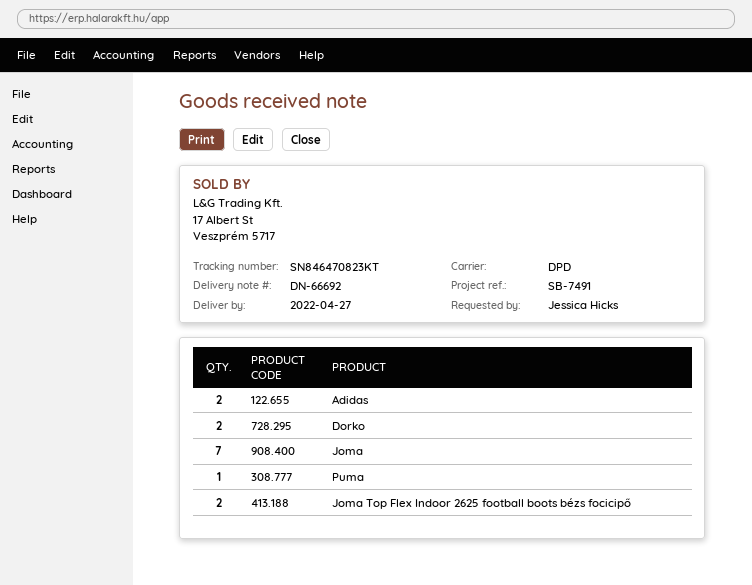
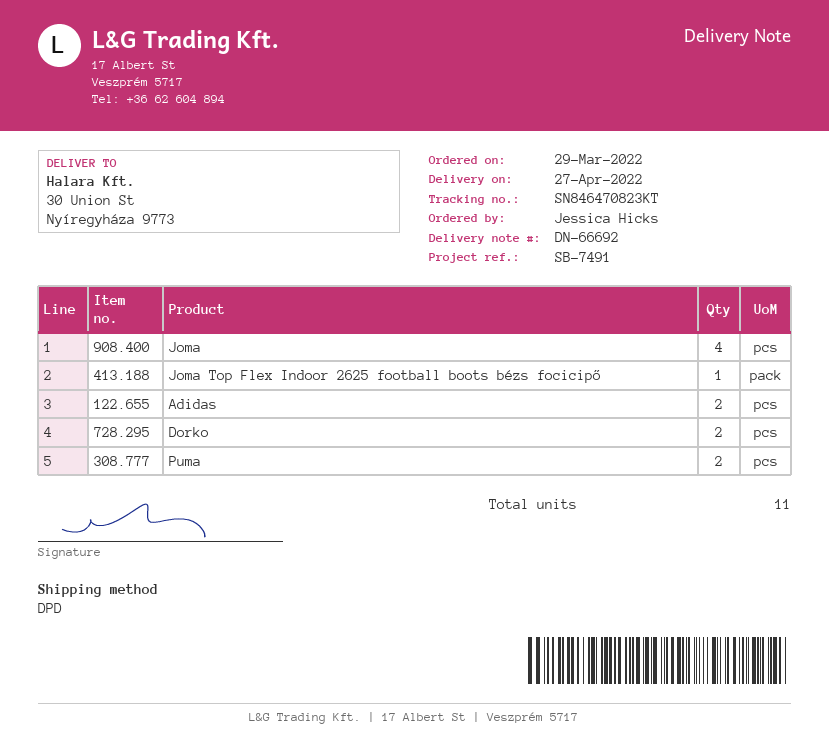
Joma: 7 -> 4
Puma: 1 -> 2
Joma Top Flex Indoor 2625 football boots bézs focicipő: 2 -> 1

